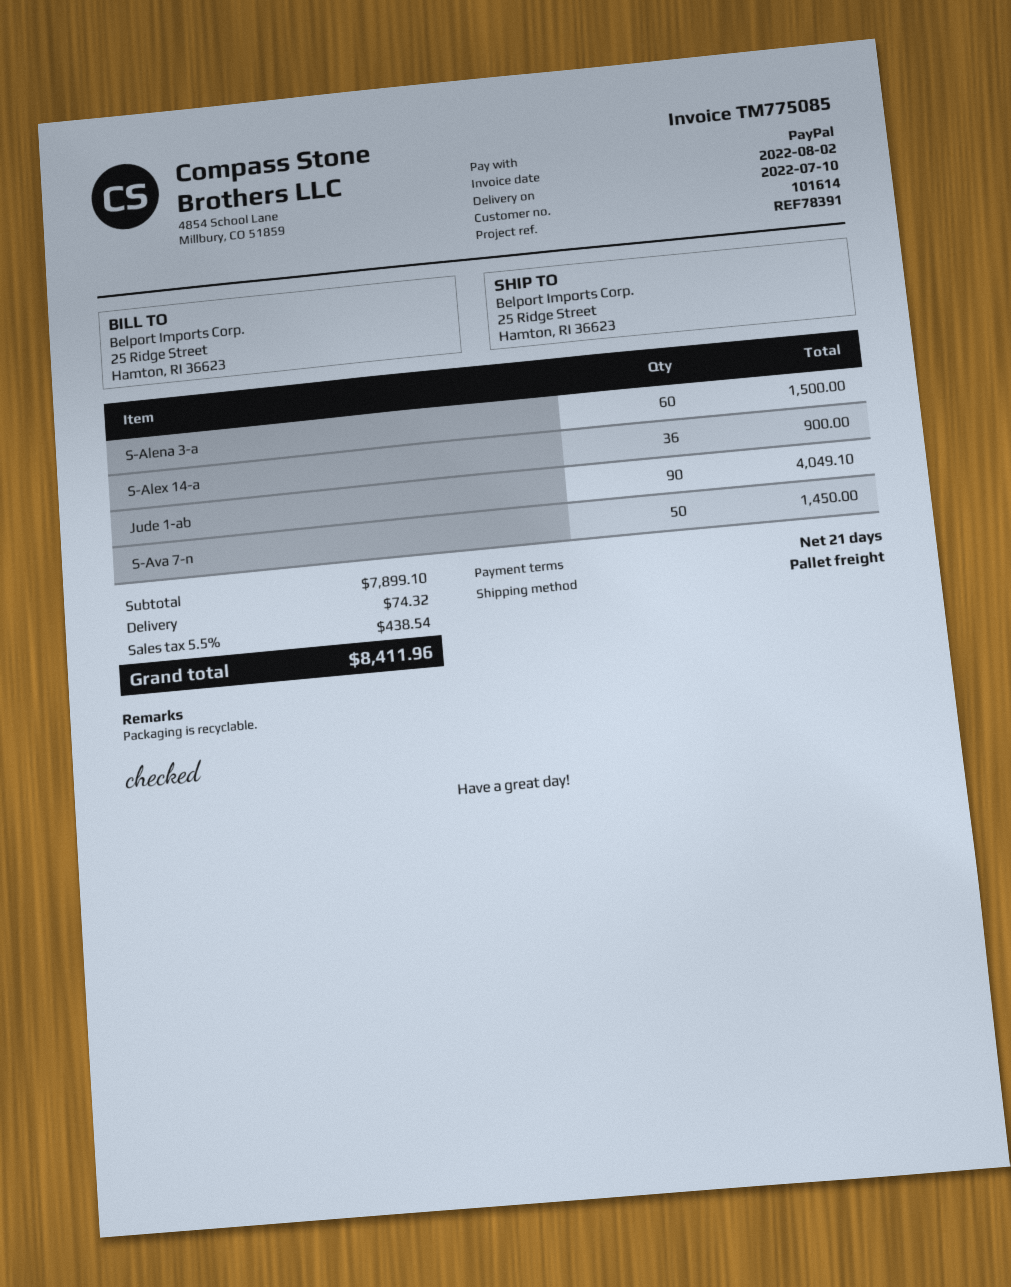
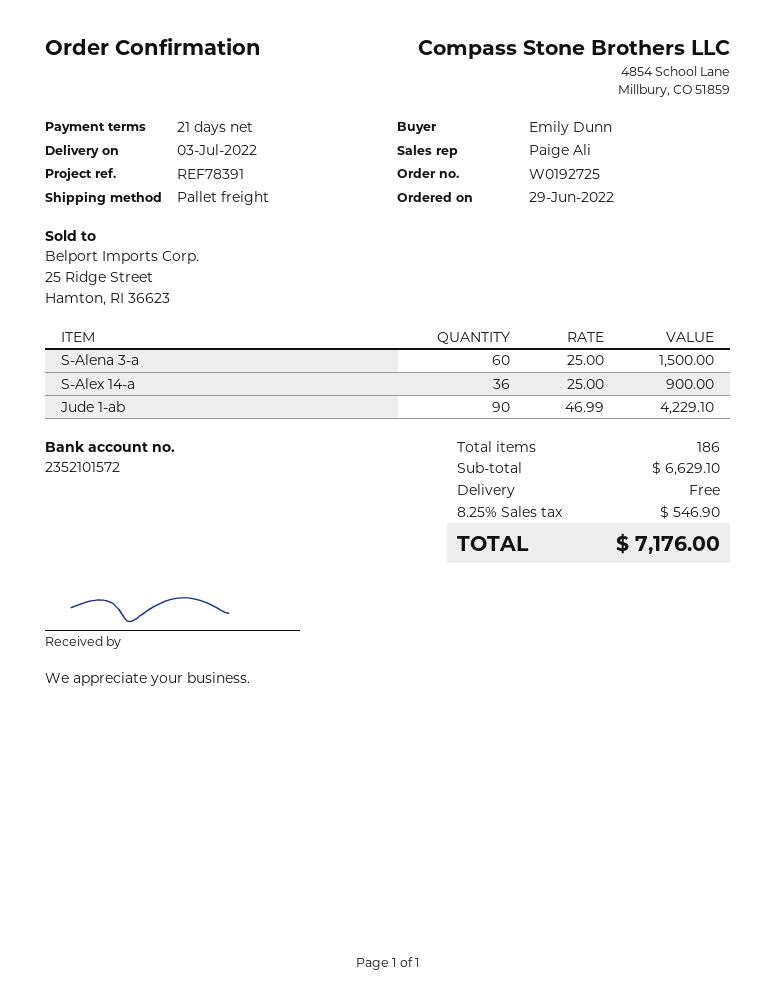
delivery date: 2022-07-10 -> 2022-07-03
Jude 1-ab: 90 for 4049.10 -> 90 for 4229.10
S-Ava 7-n: 50 for 1450.00 -> none
subtotal: 7899.10 -> 6629.10
shipping: 74.32 -> 0.00
tax: 5.5% = 438.54 -> 8.25% = 546.90
total: 8411.96 -> 7176.00

